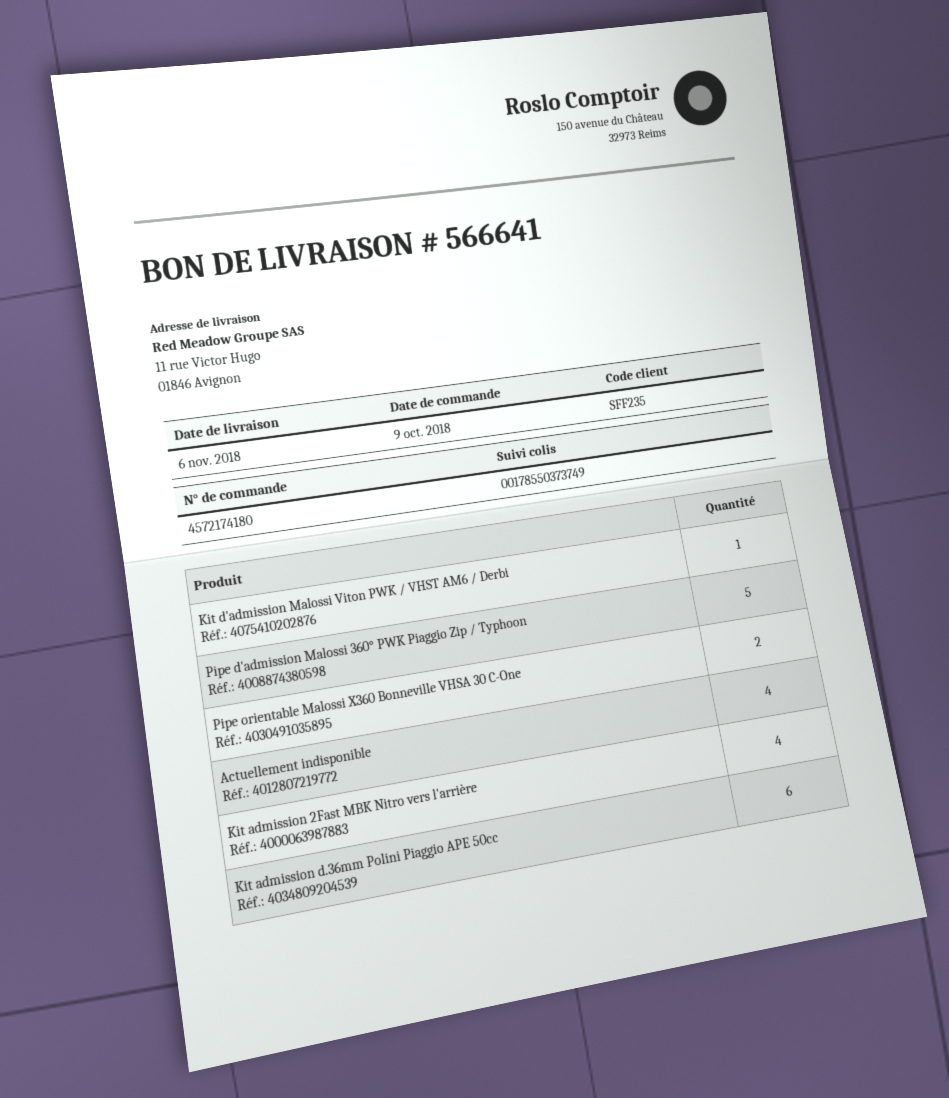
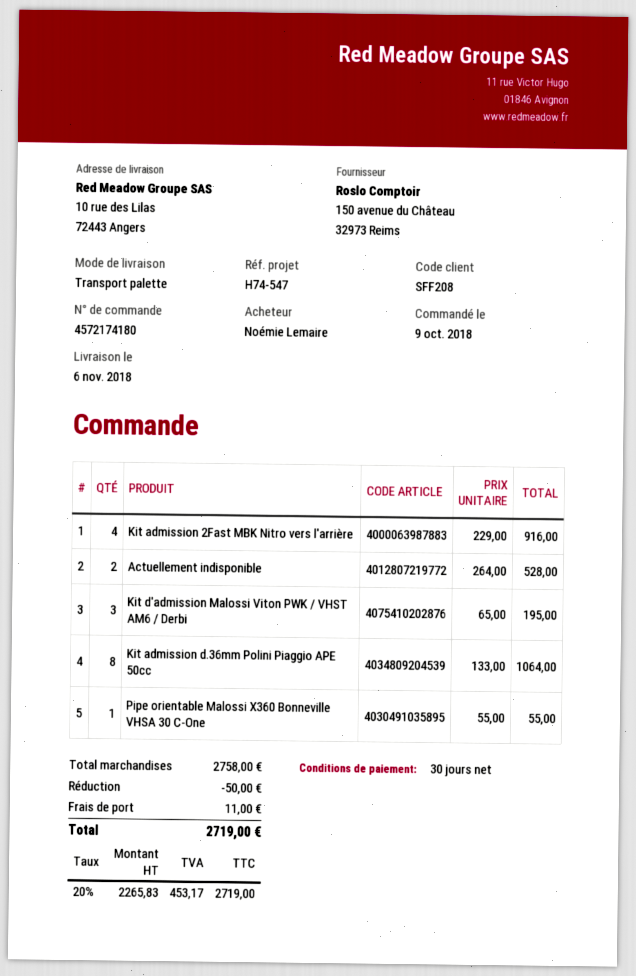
customer number: SFF235 -> SFF208
ship to: 11 rue Victor Hugo, 01846 Avignon -> 10 rue des Lilas, 72443 Angers
Kit d'admission Malossi Viton PWK / VHST AM6 / Derbi: 1 -> 3
Pipe d'admission Malossi 360° PWK Piaggio Zip / Typhoon: 5 -> none
Pipe orientable Malossi X360 Bonneville VHSA 30 C-One: 2 -> 1
Actuellement indisponible: 4 -> 2
Kit admission d.36mm Polini Piaggio APE 50cc: 6 -> 8

